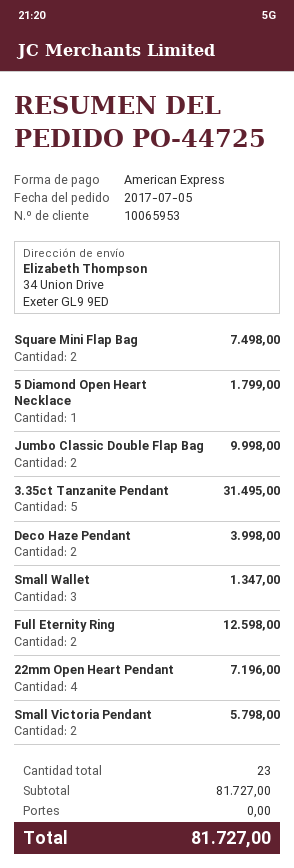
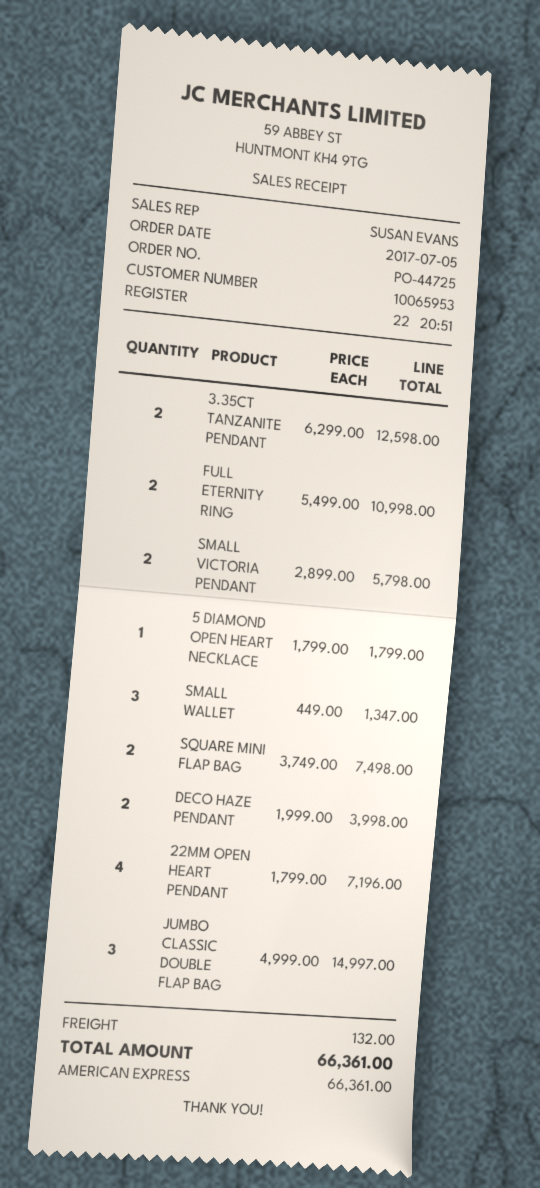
Jumbo Classic Double Flap Bag: 2 for 9998.00 -> 3 for 14997.00
3.35ct Tanzanite Pendant: 5 for 31495.00 -> 2 for 12598.00
Full Eternity Ring: 2 for 12598.00 -> 2 for 10998.00
shipping: 0.00 -> 132.00
total: 81727.00 -> 66361.00

